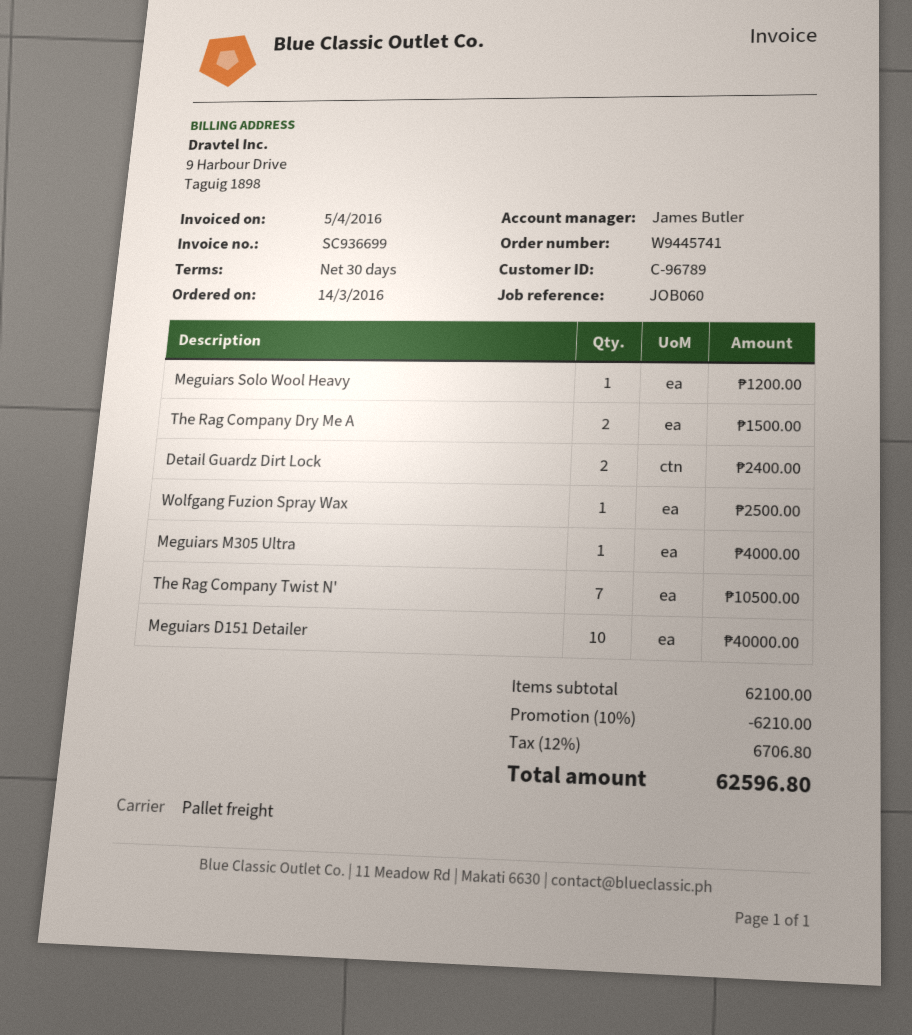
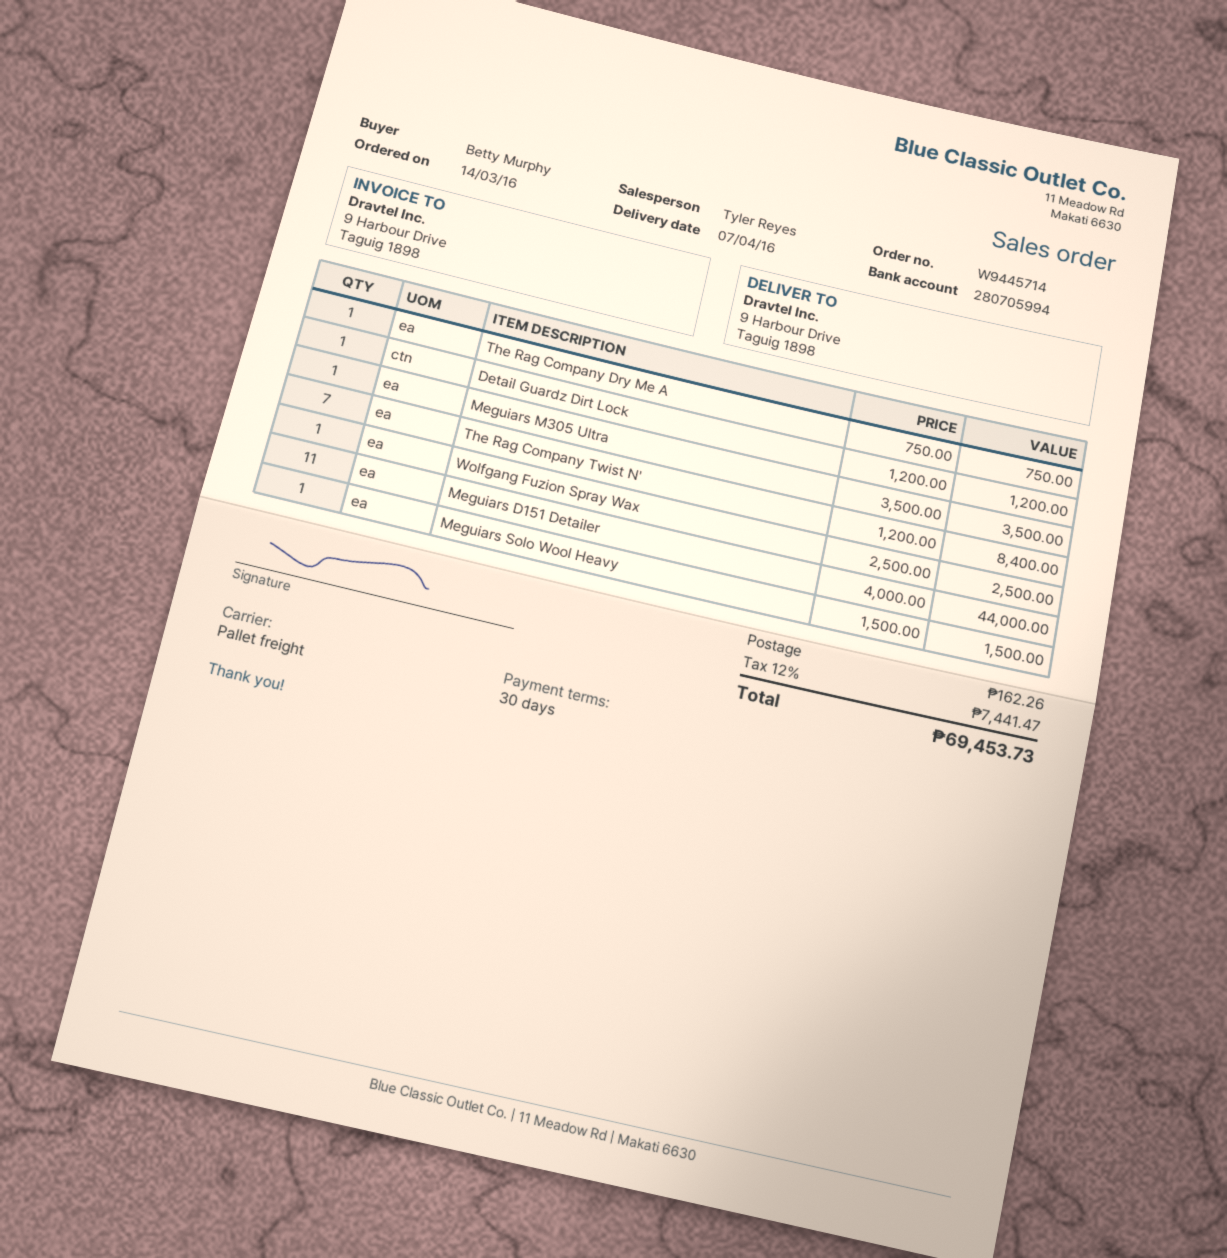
order number: W9445741 -> W9445714
sales rep: James Butler -> Tyler Reyes
Meguiars Solo Wool Heavy: 1 for 1200.00 -> 1 for 1500.00
The Rag Company Dry Me A: 2 for 1500.00 -> 1 for 750.00
Detail Guardz Dirt Lock: 2 for 2400.00 -> 1 for 1200.00
Meguiars M305 Ultra: 1 for 4000.00 -> 1 for 3500.00
The Rag Company Twist N': 7 for 10500.00 -> 7 for 8400.00
Meguiars D151 Detailer: 10 for 40000.00 -> 11 for 44000.00
discount: 10% = 6210.00 -> none
shipping: none -> 162.26
tax: 12% = 6706.80 -> 12% = 7441.47
total: 62596.80 -> 69453.73

